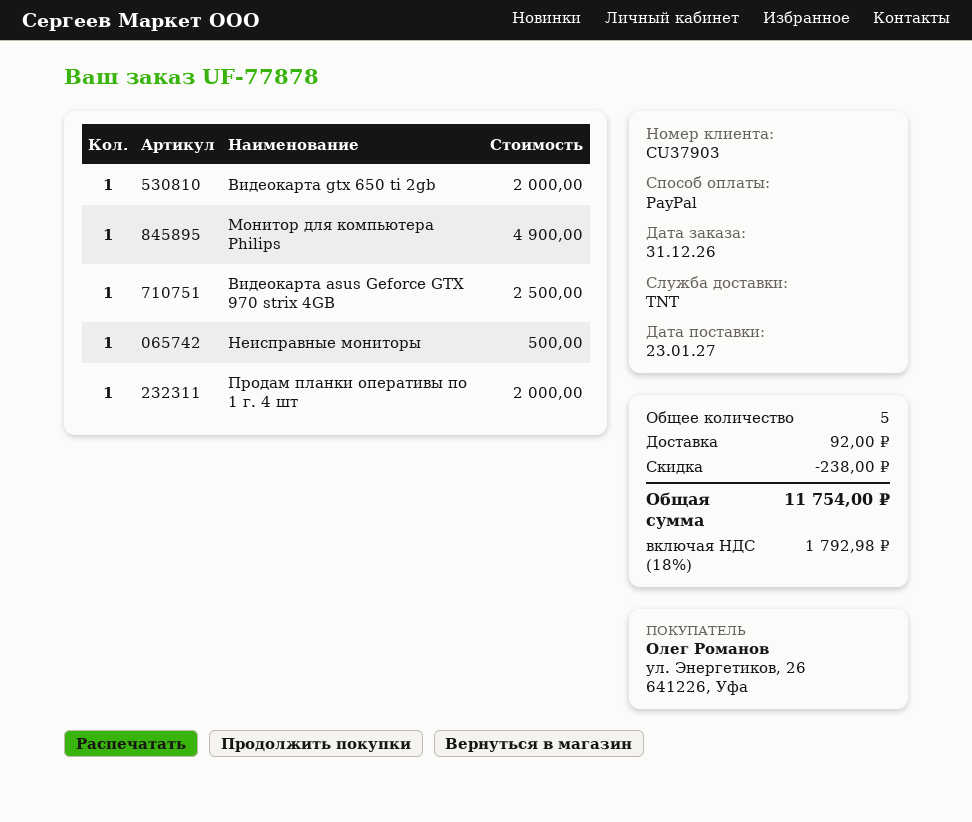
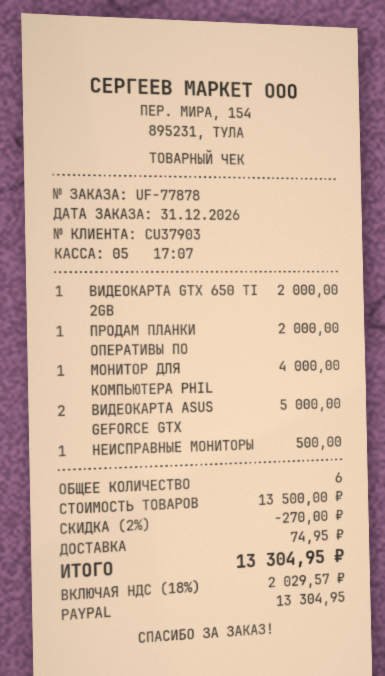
Монитор для компьютера Philips: 1 for 4900.00 -> 1 for 4000.00
Видеокарта asus Geforce GTX 970 strix 4GB: 1 for 2500.00 -> 2 for 5000.00
total quantity: 5 -> 6
discount: 238.00 -> 270.00
shipping: 92.00 -> 74.95
tax: 18% = 1792.98 -> 18% = 2029.57
total: 11754.00 -> 13304.95

